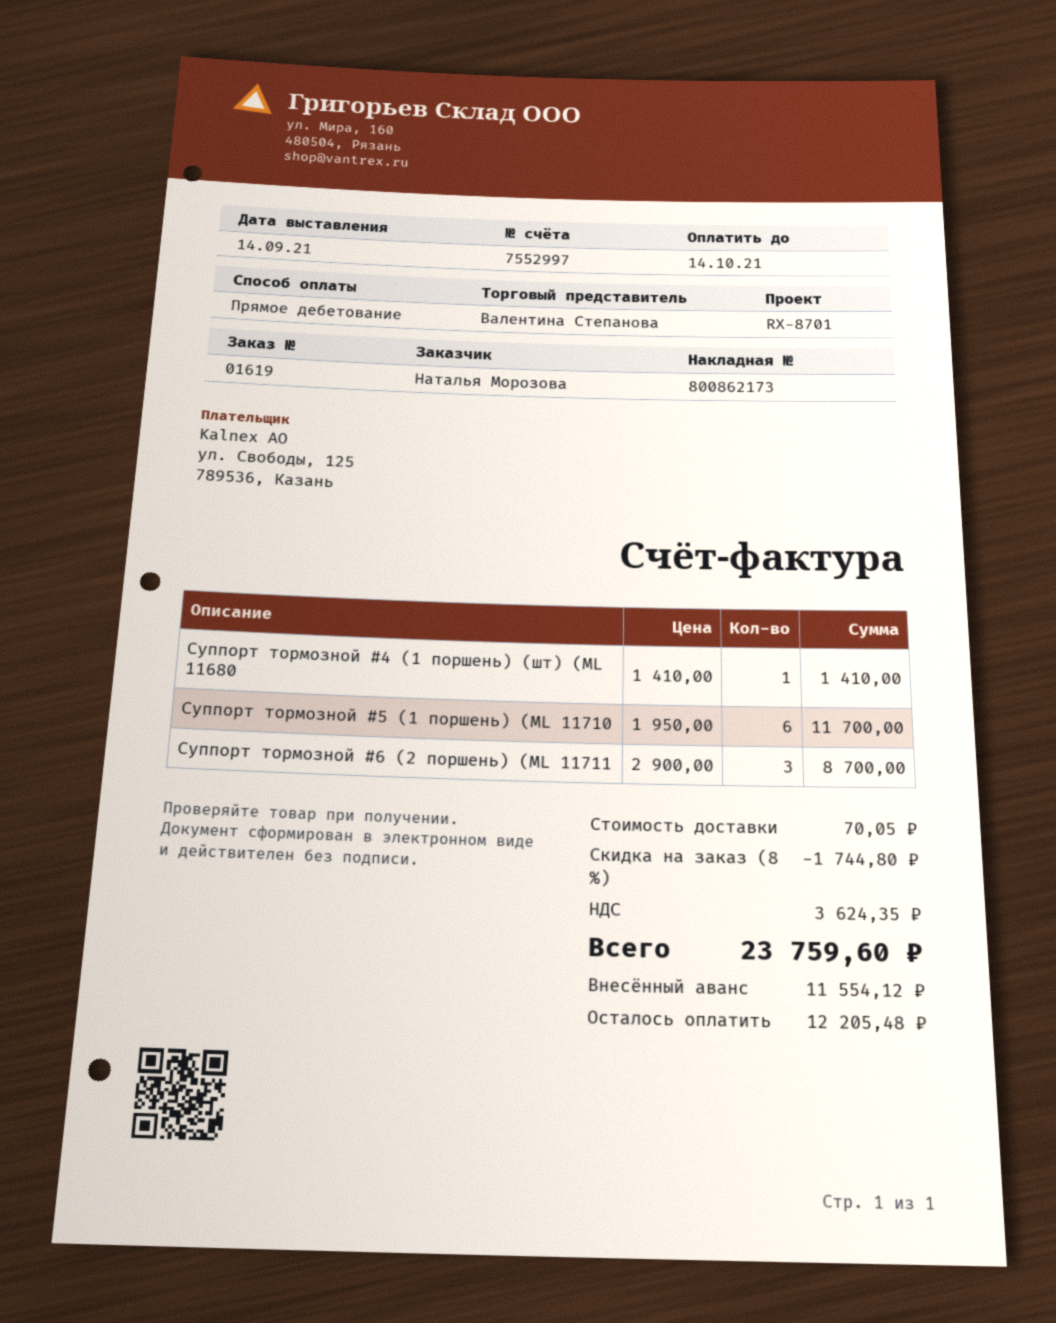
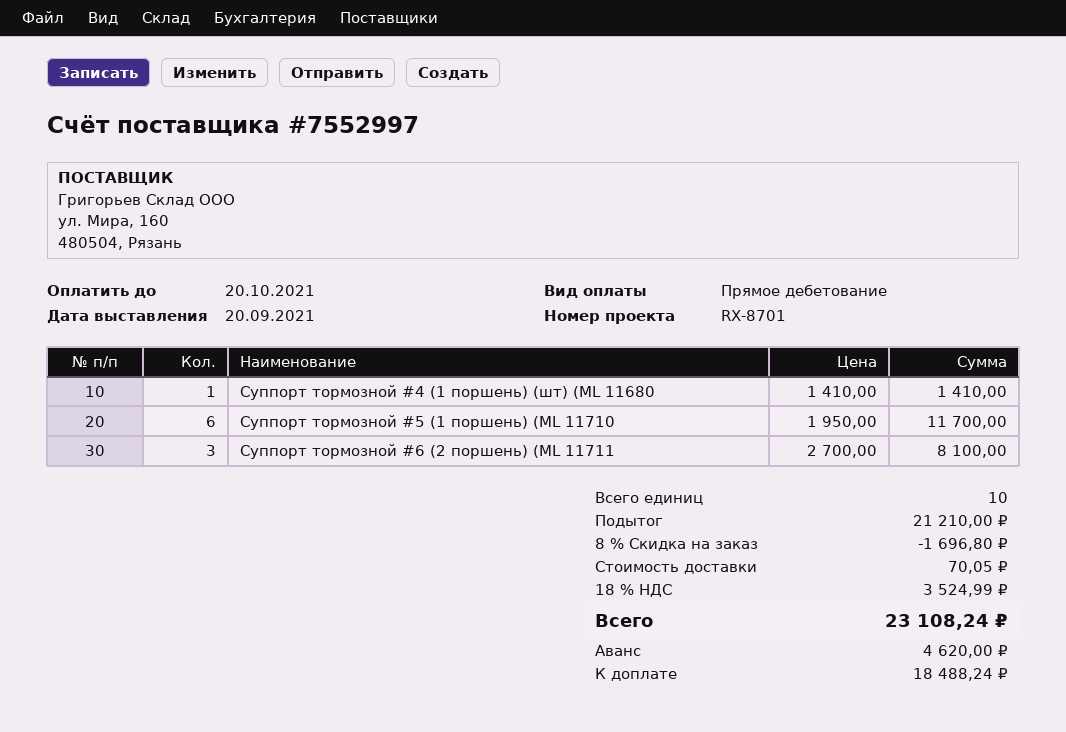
invoice date: 2021-09-14 -> 2021-09-20
due date: 2021-10-14 -> 2021-10-20
Суппорт тормозной #6 (2 поршень) (ML 11711: 3 x 2900.00 = 8700.00 -> 3 x 2700.00 = 8100.00
discount: 8% = 1744.80 -> 8% = 1696.80
tax: 3624.35 -> 3524.99
total: 23759.60 -> 23108.24
deposit: 11554.12 -> 4620.00
balance: 12205.48 -> 18488.24

